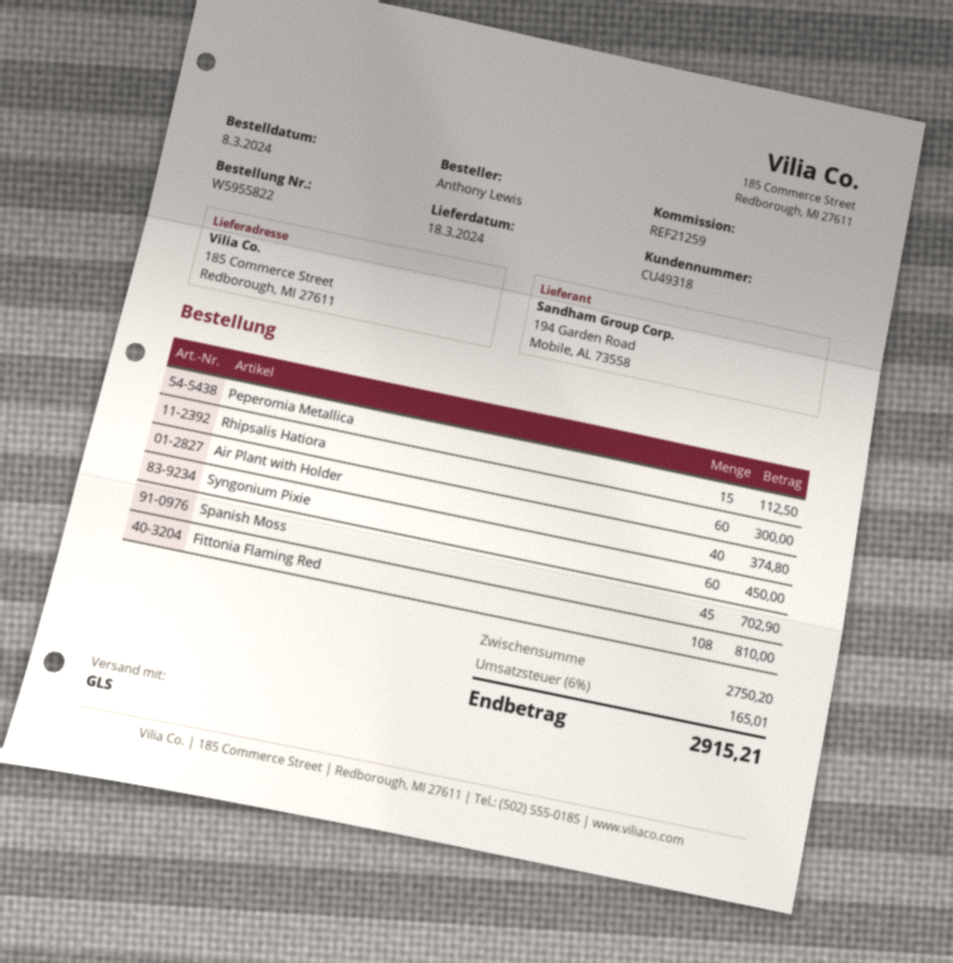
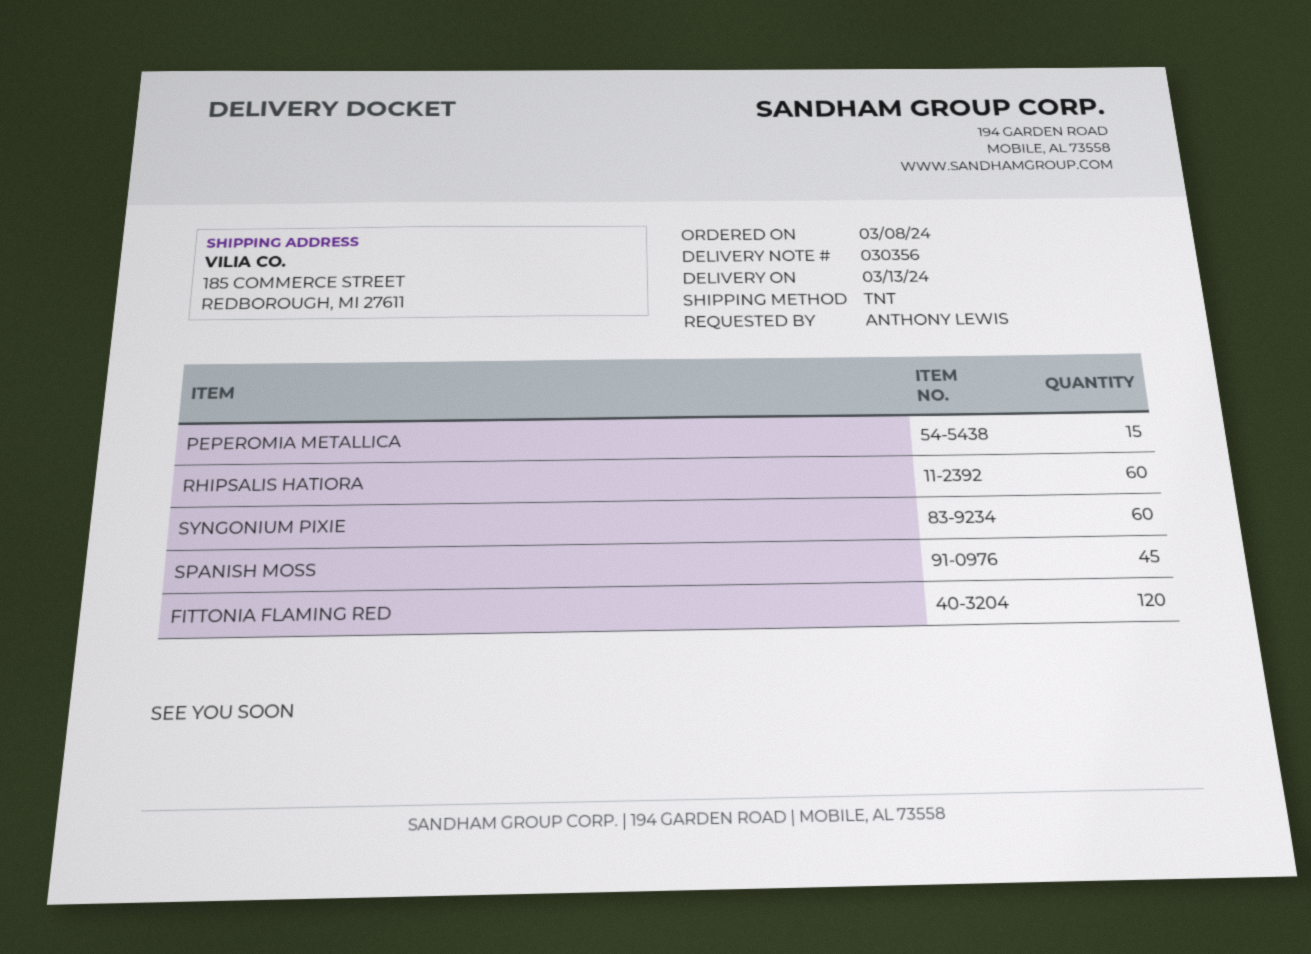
delivery date: 2024-03-18 -> 2024-03-13
shipping method: GLS -> TNT
Air Plant with Holder: 40 -> none
Fittonia Flaming Red: 108 -> 120

